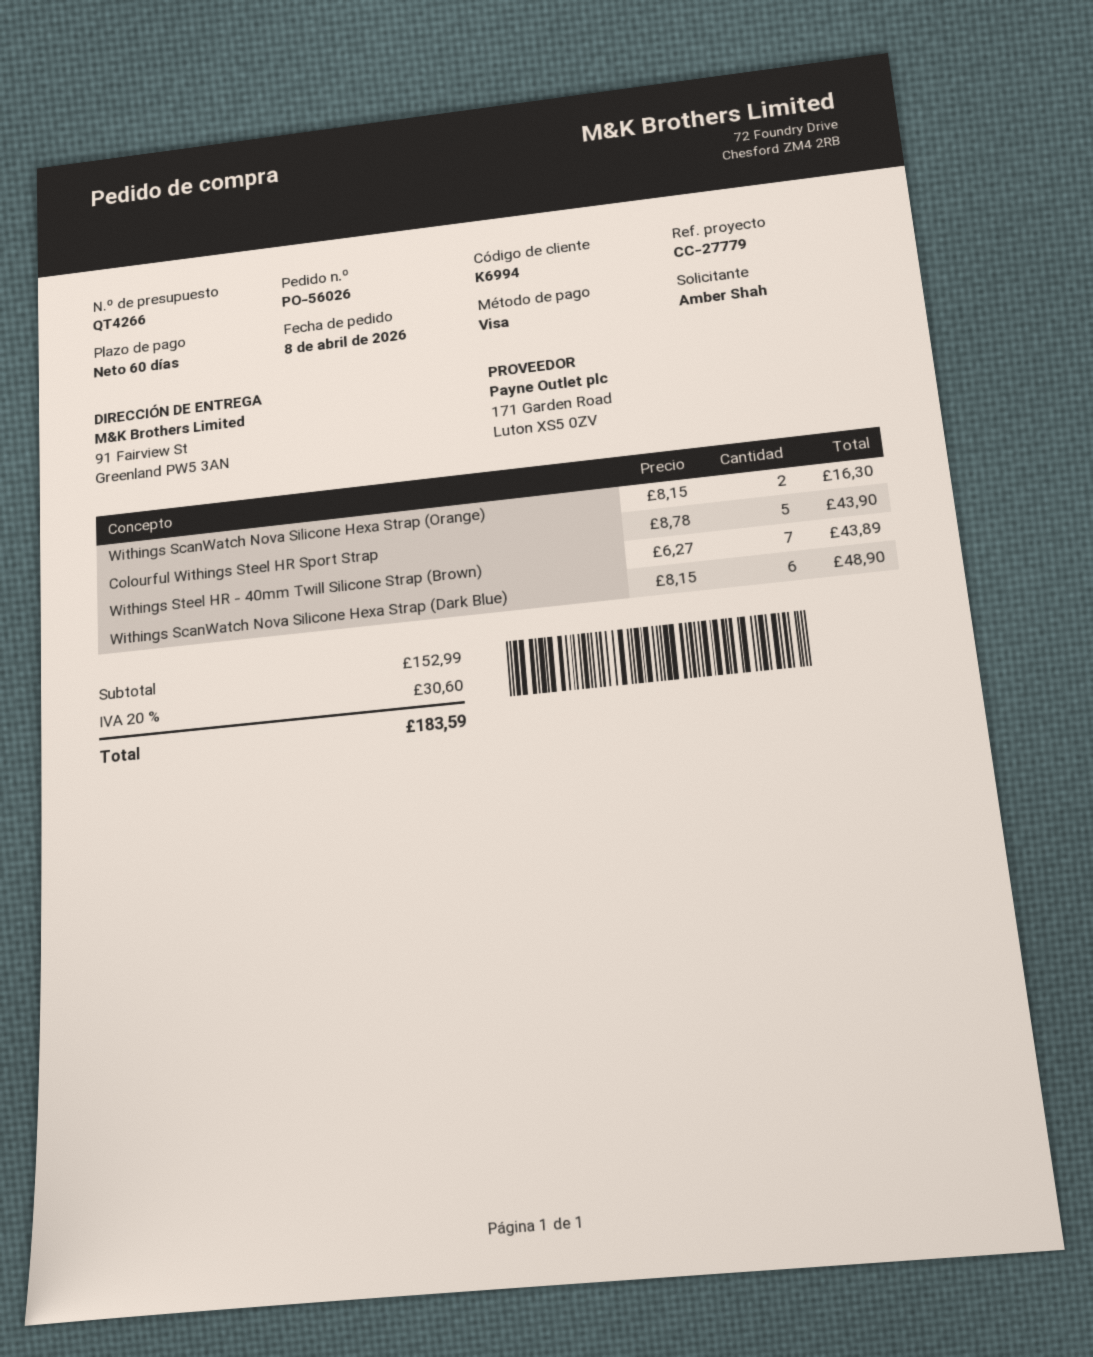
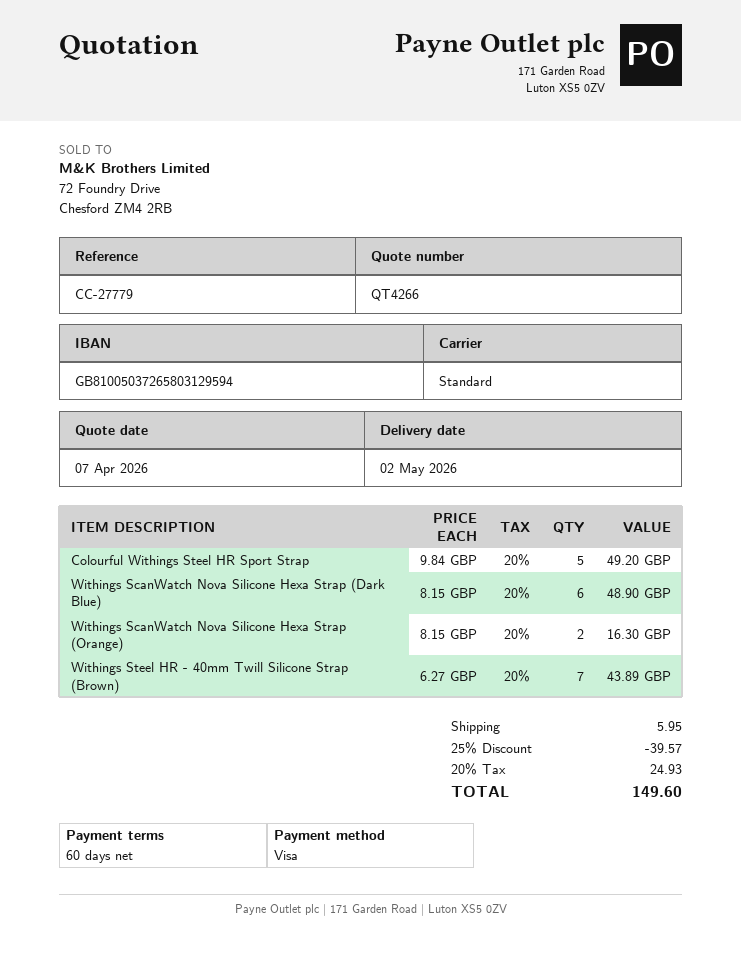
Colourful Withings Steel HR Sport Strap: 5 x 8.78 = 43.90 -> 5 x 9.84 = 49.20
discount: none -> 25% = 39.57
shipping: none -> 5.95
tax: 20% = 30.60 -> 20% = 24.93
total: 183.59 -> 149.60

